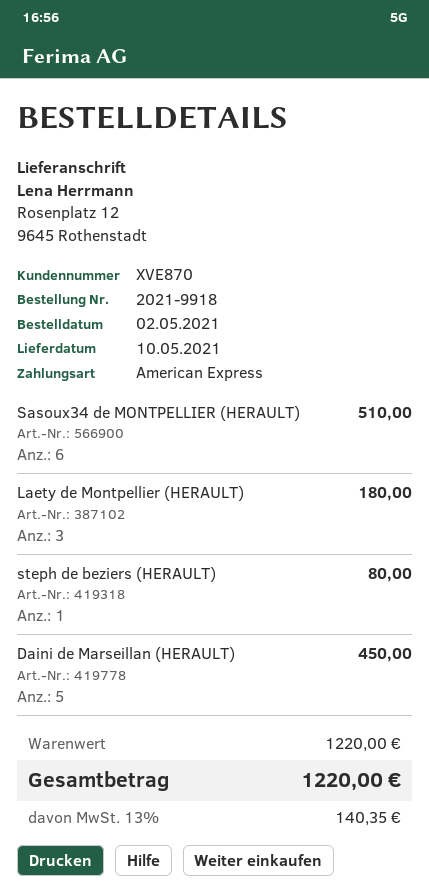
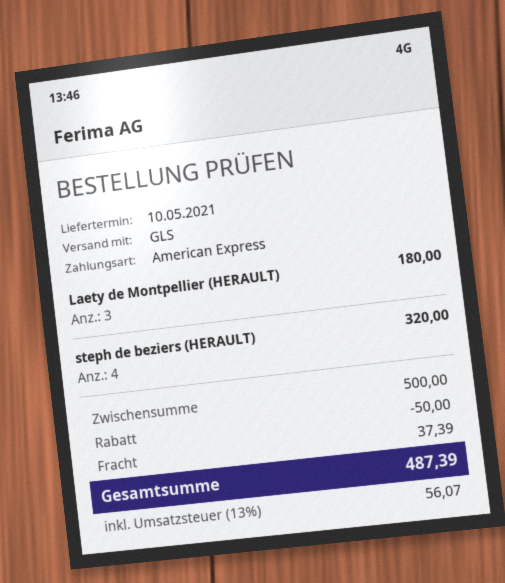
Sasoux34 de MONTPELLIER (HERAULT): 6 for 510.00 -> none
steph de beziers (HERAULT): 1 for 80.00 -> 4 for 320.00
Daini de Marseillan (HERAULT): 5 for 450.00 -> none
subtotal: 1220.00 -> 500.00
discount: none -> 50.00
shipping: none -> 37.39
tax: 13% = 140.35 -> 13% = 56.07
total: 1220.00 -> 487.39

